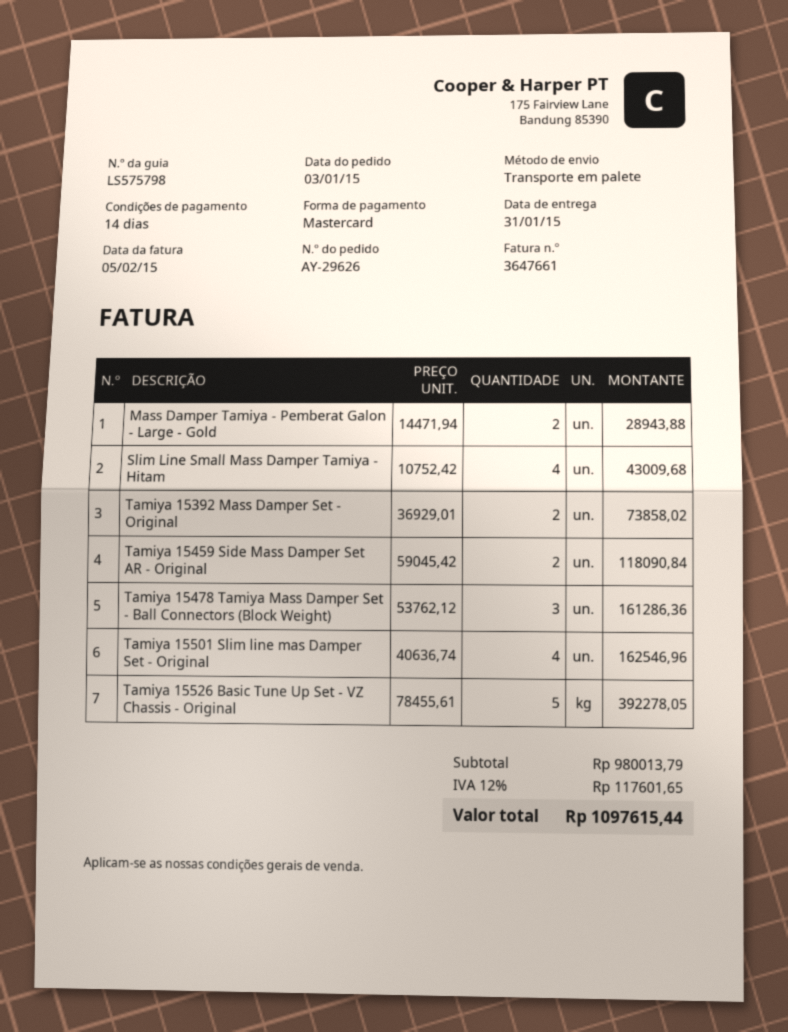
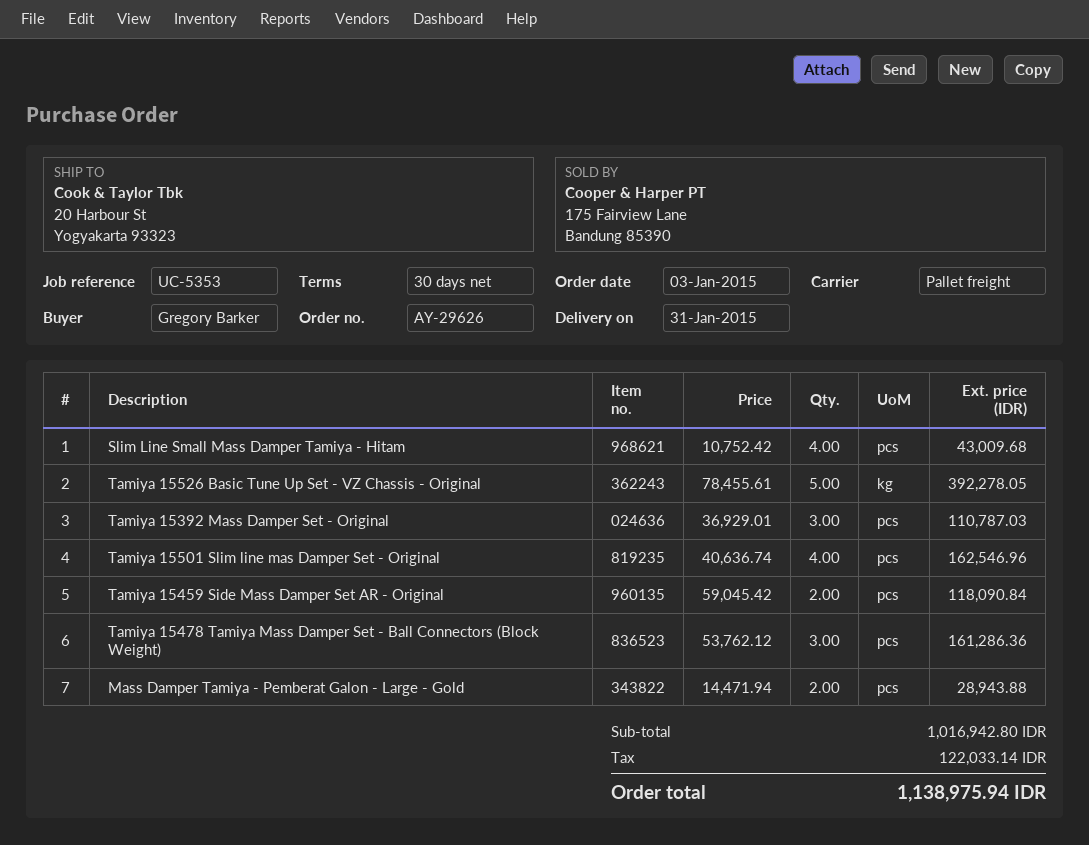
payment terms: 14 days -> 30 days
Tamiya 15392 Mass Damper Set - Original: 2 x 36929.01 = 73858.02 -> 3 x 36929.01 = 110787.03
subtotal: 980013.79 -> 1016942.80
tax: 117601.65 -> 122033.14
total: 1097615.44 -> 1138975.94

